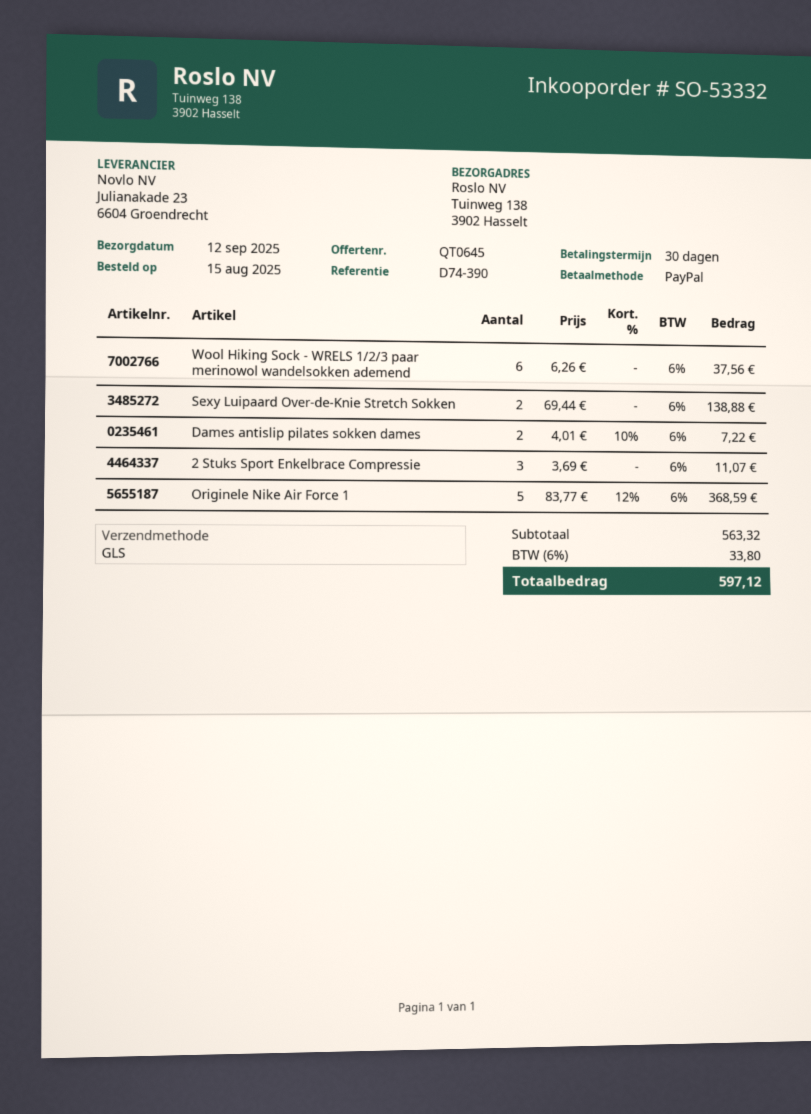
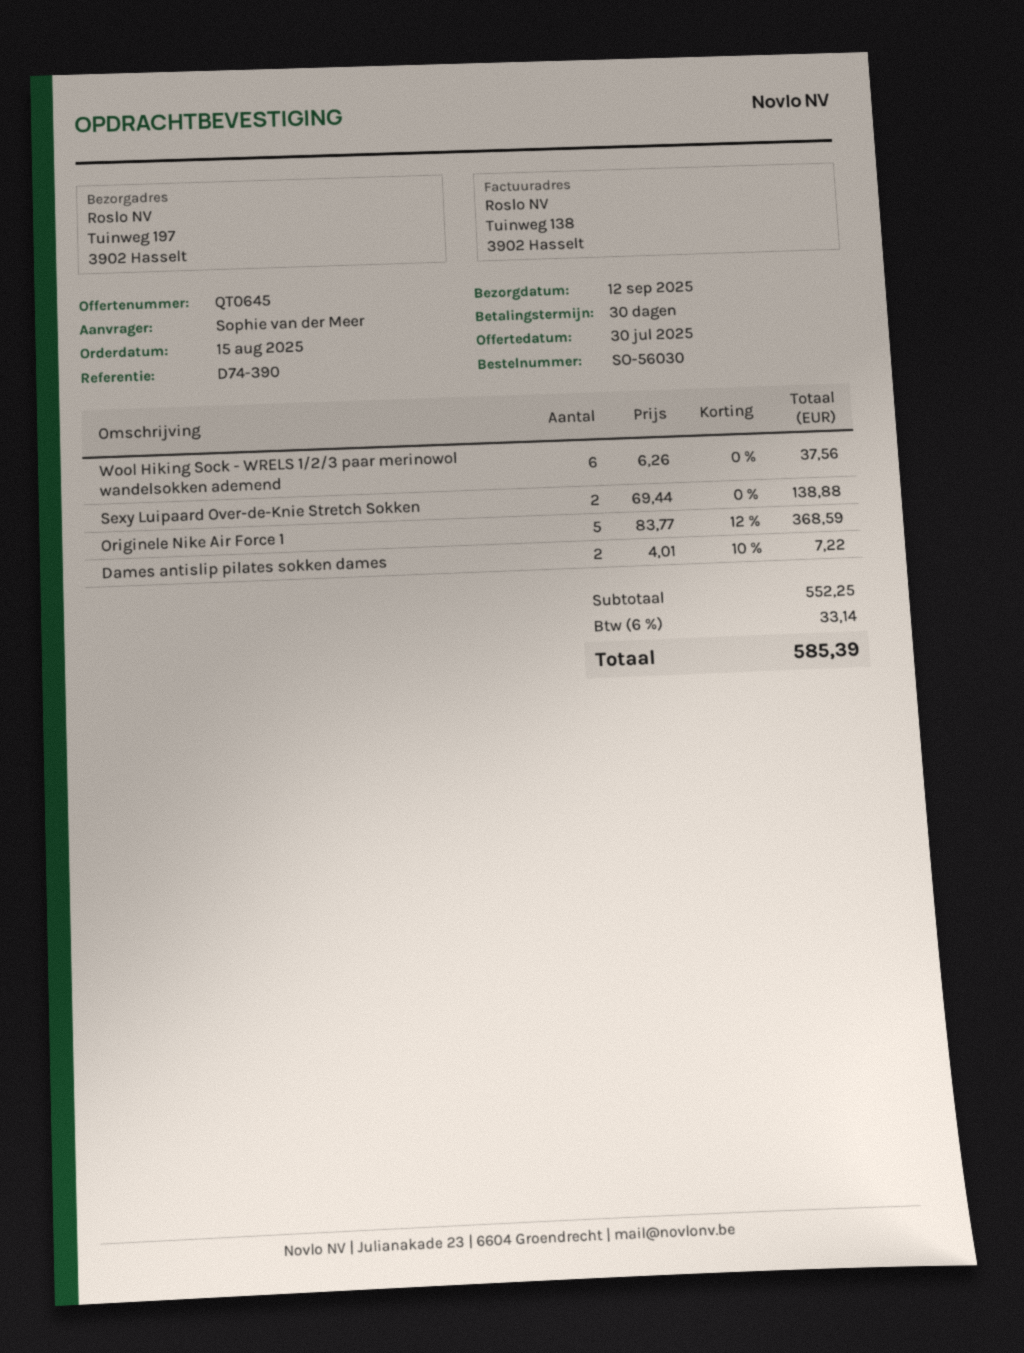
order number: SO-53332 -> SO-56030
ship to: Tuinweg 138, 3902 Hasselt -> Tuinweg 197, 3902 Hasselt
2 Stuks Sport Enkelbrace Compressie: 3 x 3.69 = 11.07 -> none
subtotal: 563.32 -> 552.25
tax: 6% = 33.80 -> 6% = 33.14
total: 597.12 -> 585.39

